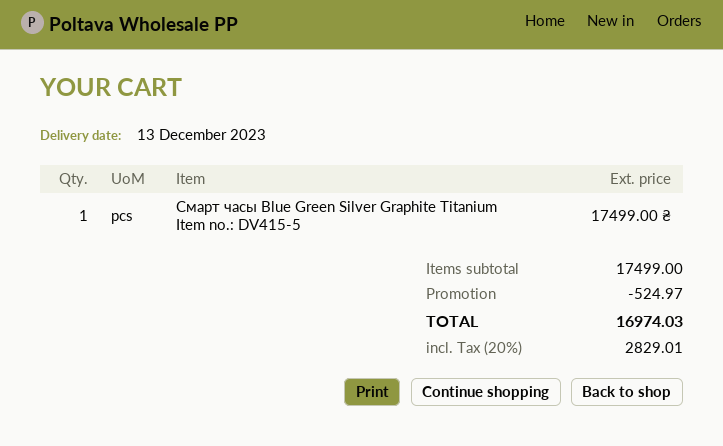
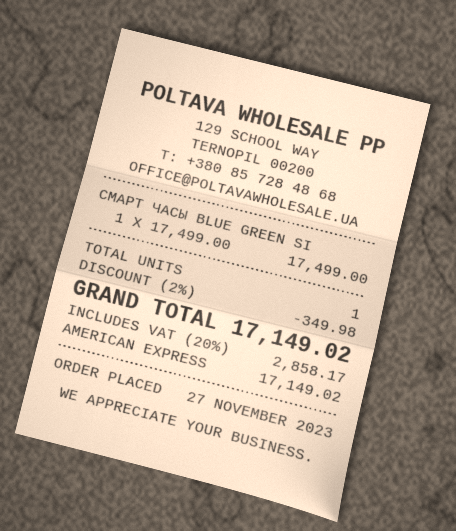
discount: 524.97 -> 349.98
tax: 20% = 2829.01 -> 20% = 2858.17
total: 16974.03 -> 17149.02

